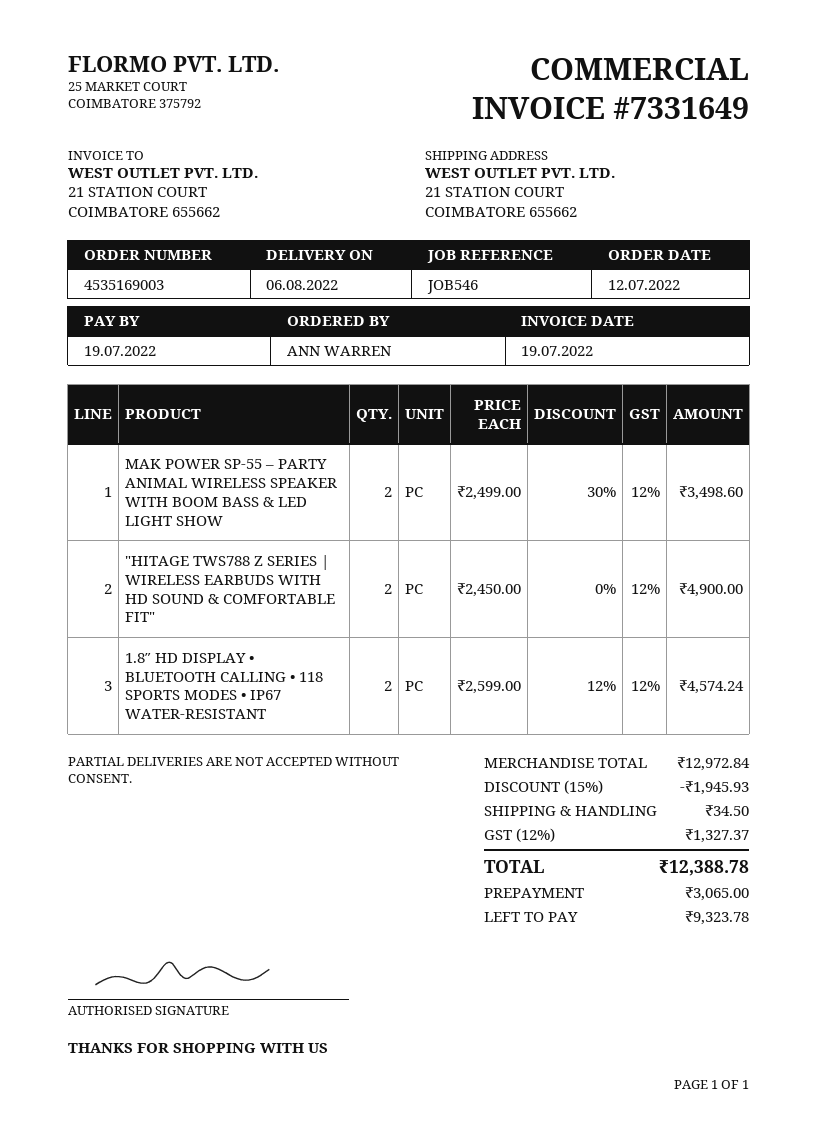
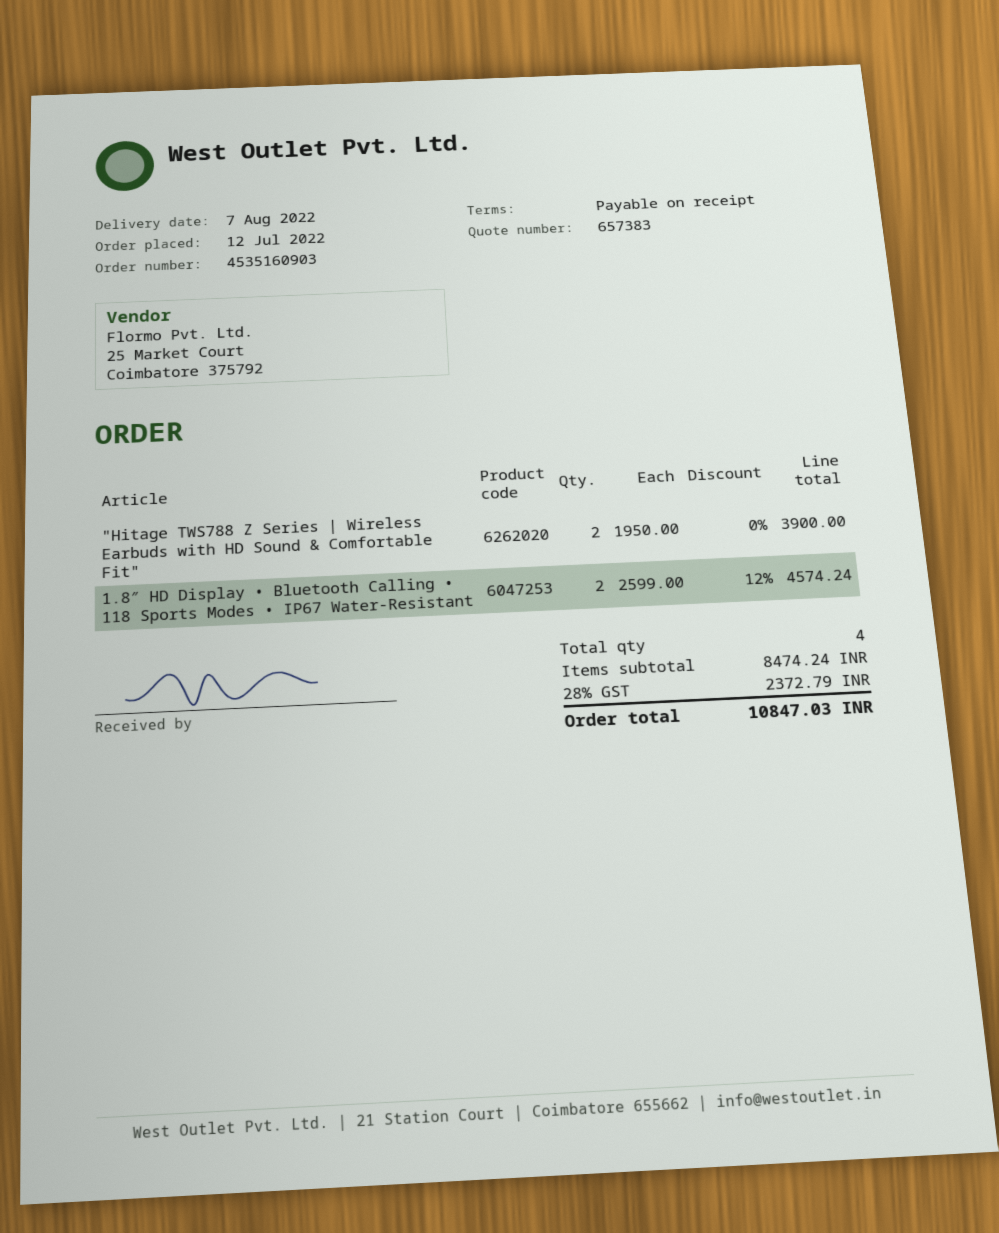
order number: 4535169003 -> 4535160903
delivery date: 2022-08-06 -> 2022-08-07
MAK POWER SP-55 – PARTY ANIMAL WIRELESS SPEAKER WITH BOOM BASS & LED LIGHT SHOW: 2 x 2499.00 - 30% = 3498.60 -> none
"HITAGE TWS788 Z SERIES | WIRELESS EARBUDS WITH HD SOUND & COMFORTABLE FIT": 2 x 2450.00 = 4900.00 -> 2 x 1950.00 = 3900.00
subtotal: 12972.84 -> 8474.24
discount: 15% = 1945.93 -> none
shipping: 34.50 -> none
tax: 12% = 1327.37 -> 28% = 2372.79
total: 12388.78 -> 10847.03

